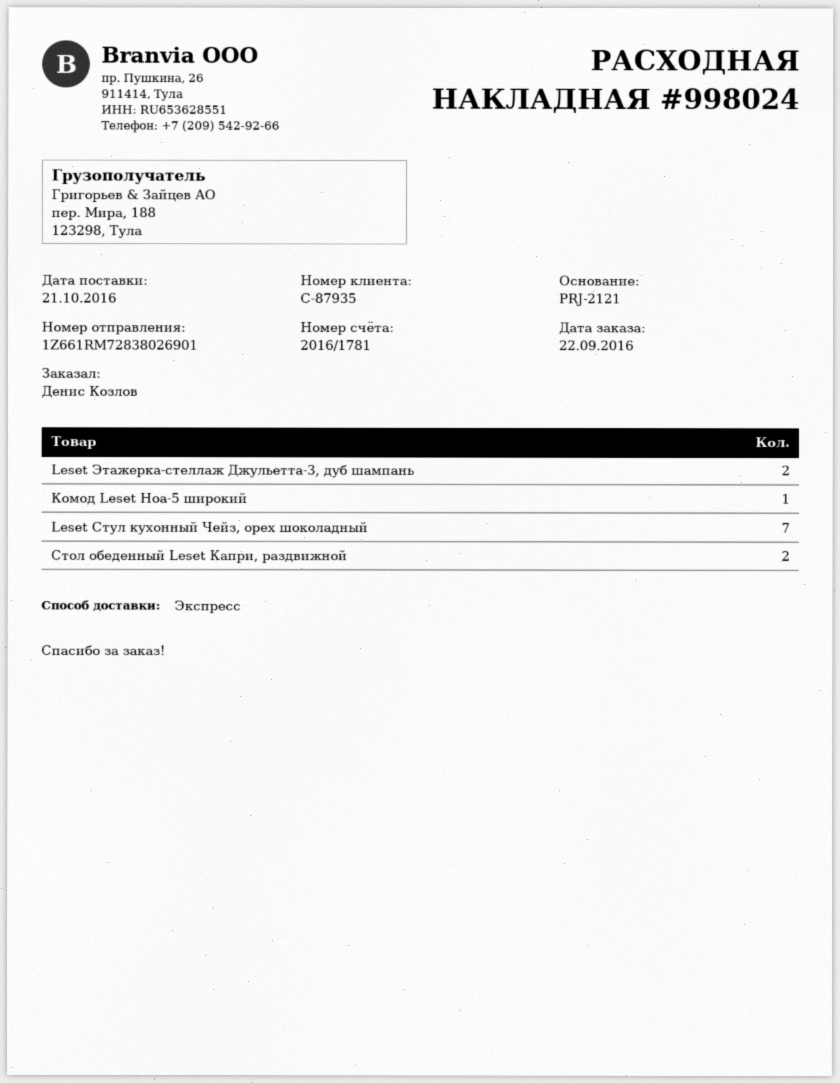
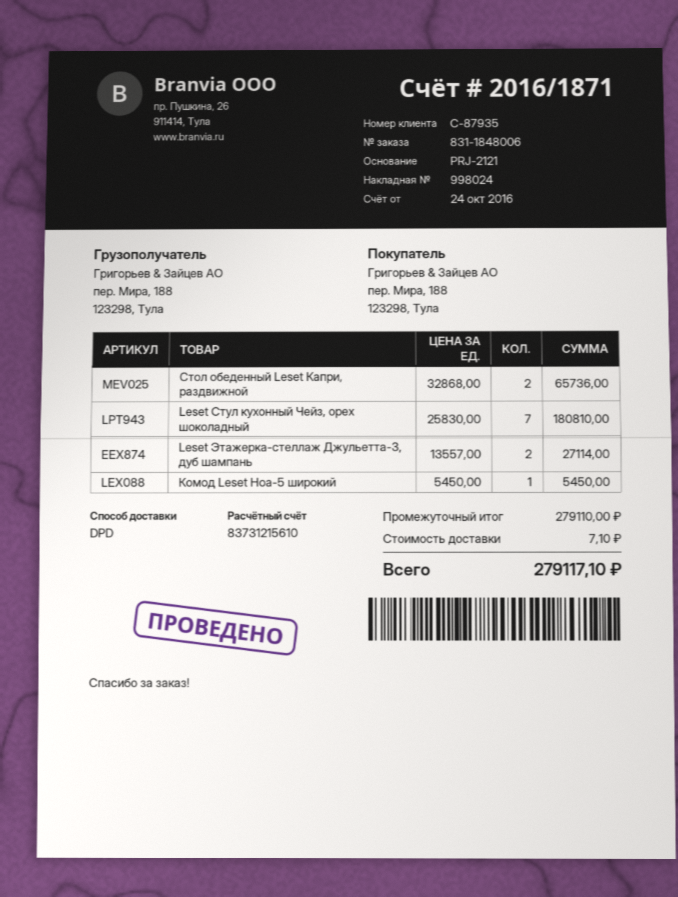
invoice number: 2016/1781 -> 2016/1871
shipping method: express -> DPD

